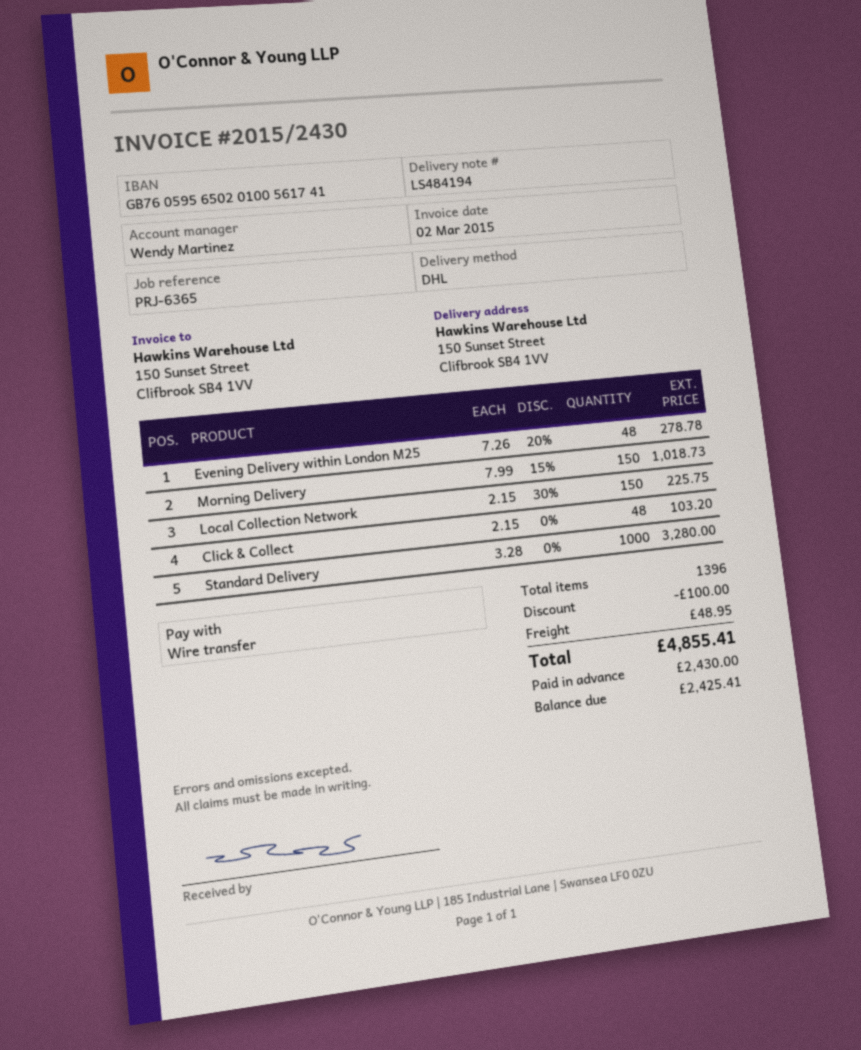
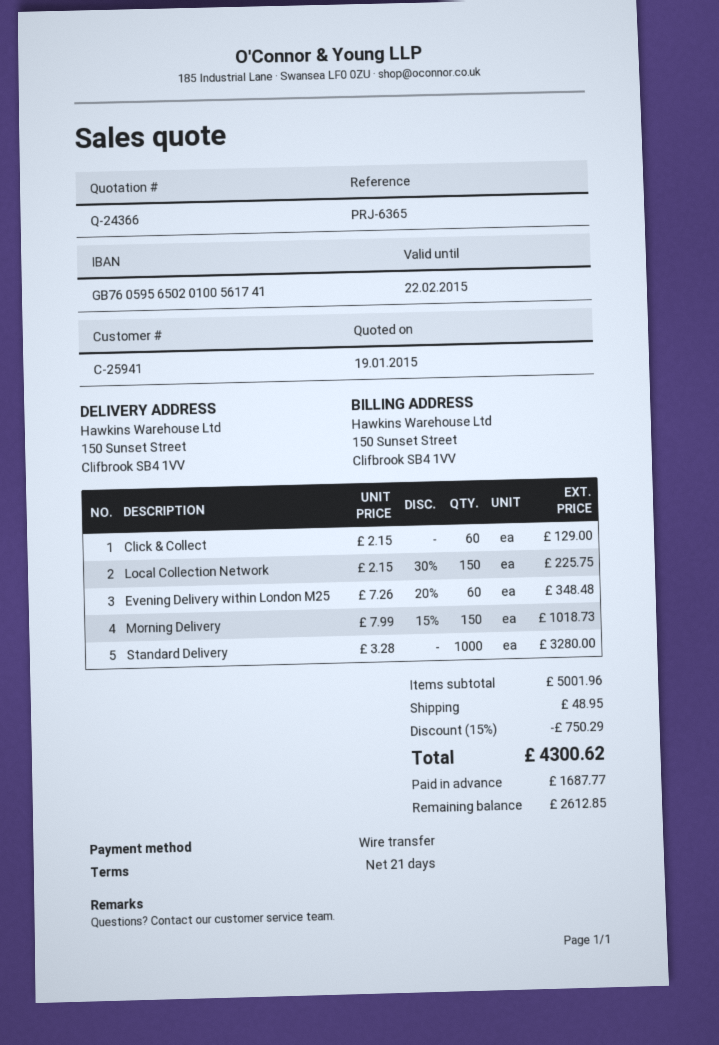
Evening Delivery within London M25: 48 x 7.26 - 20% = 278.78 -> 60 x 7.26 - 20% = 348.48
Click & Collect: 48 x 2.15 = 103.20 -> 60 x 2.15 = 129.00
discount: 100.00 -> 750.29
total: 4855.41 -> 4300.62
deposit: 2430.00 -> 1687.77
balance: 2425.41 -> 2612.85

